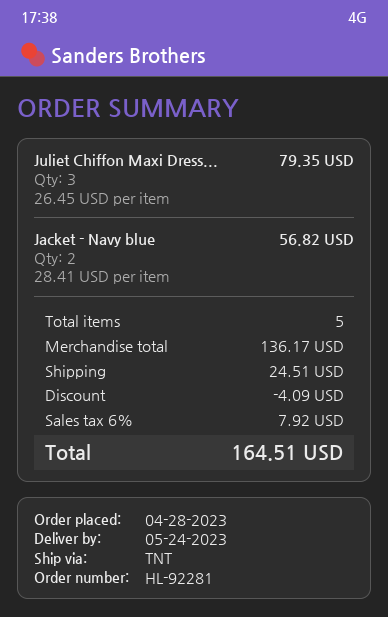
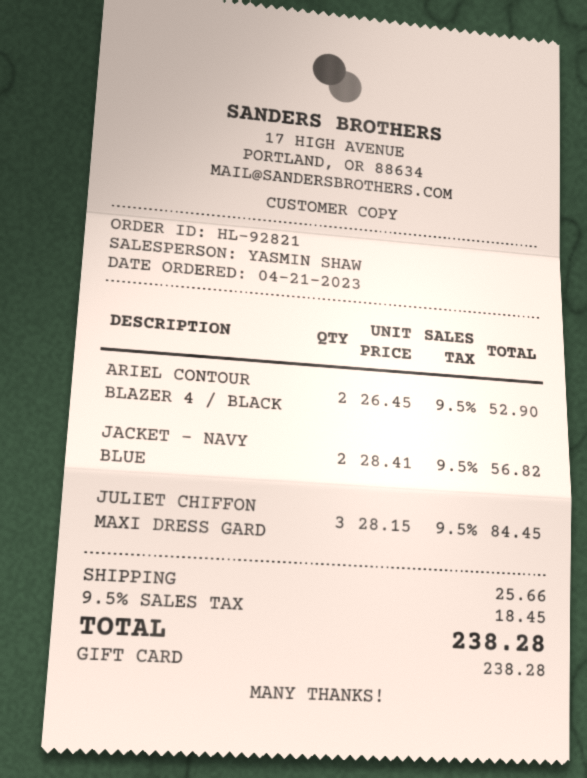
order number: HL-92281 -> HL-92821
order date: 2023-04-28 -> 2023-04-21
Juliet Chiffon Maxi Dress...: 3 x 26.45 = 79.35 -> 3 x 28.15 = 84.45
ARIEL CONTOUR BLAZER 4 / BLACK: none -> 2 x 26.45 = 52.90
discount: 4.09 -> none
shipping: 24.51 -> 25.66
tax: 6% = 7.92 -> 9.5% = 18.45
total: 164.51 -> 238.28

